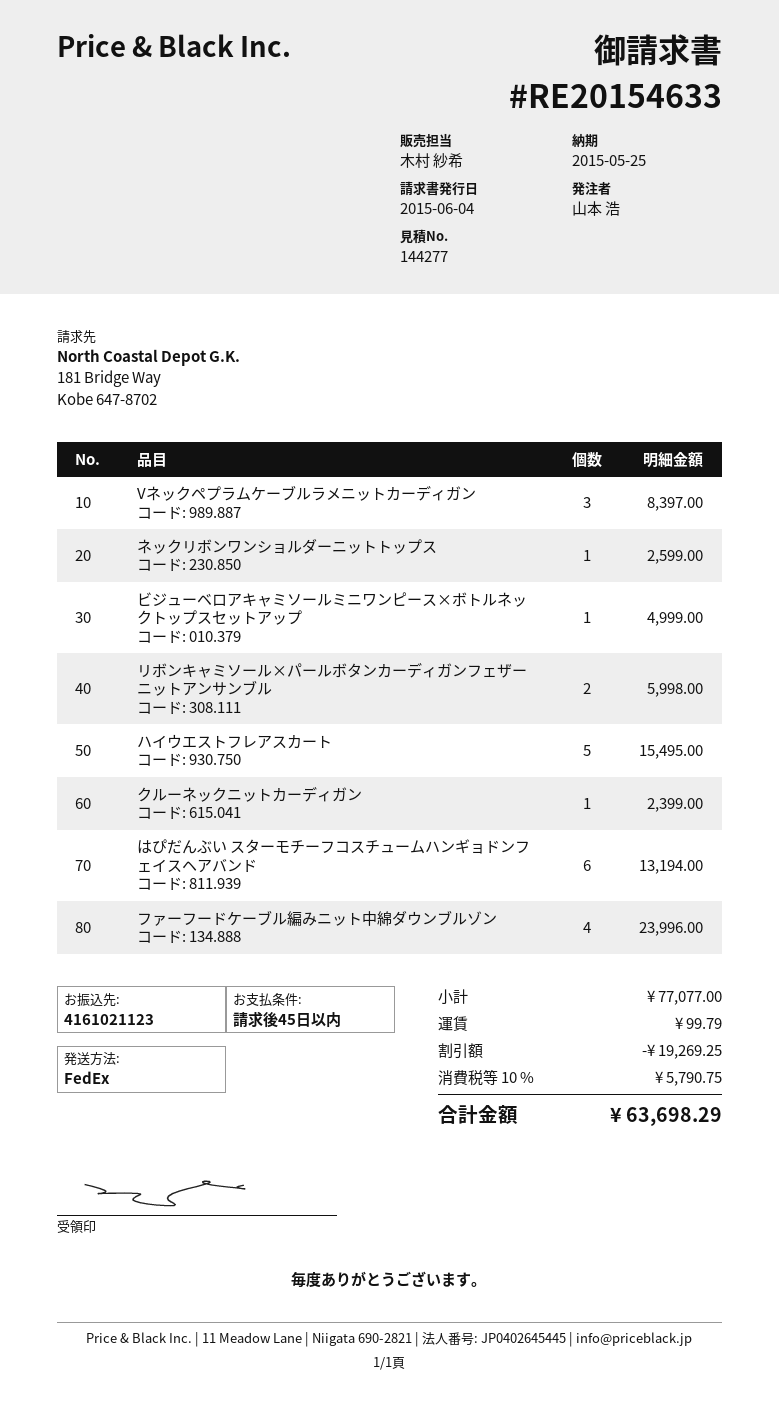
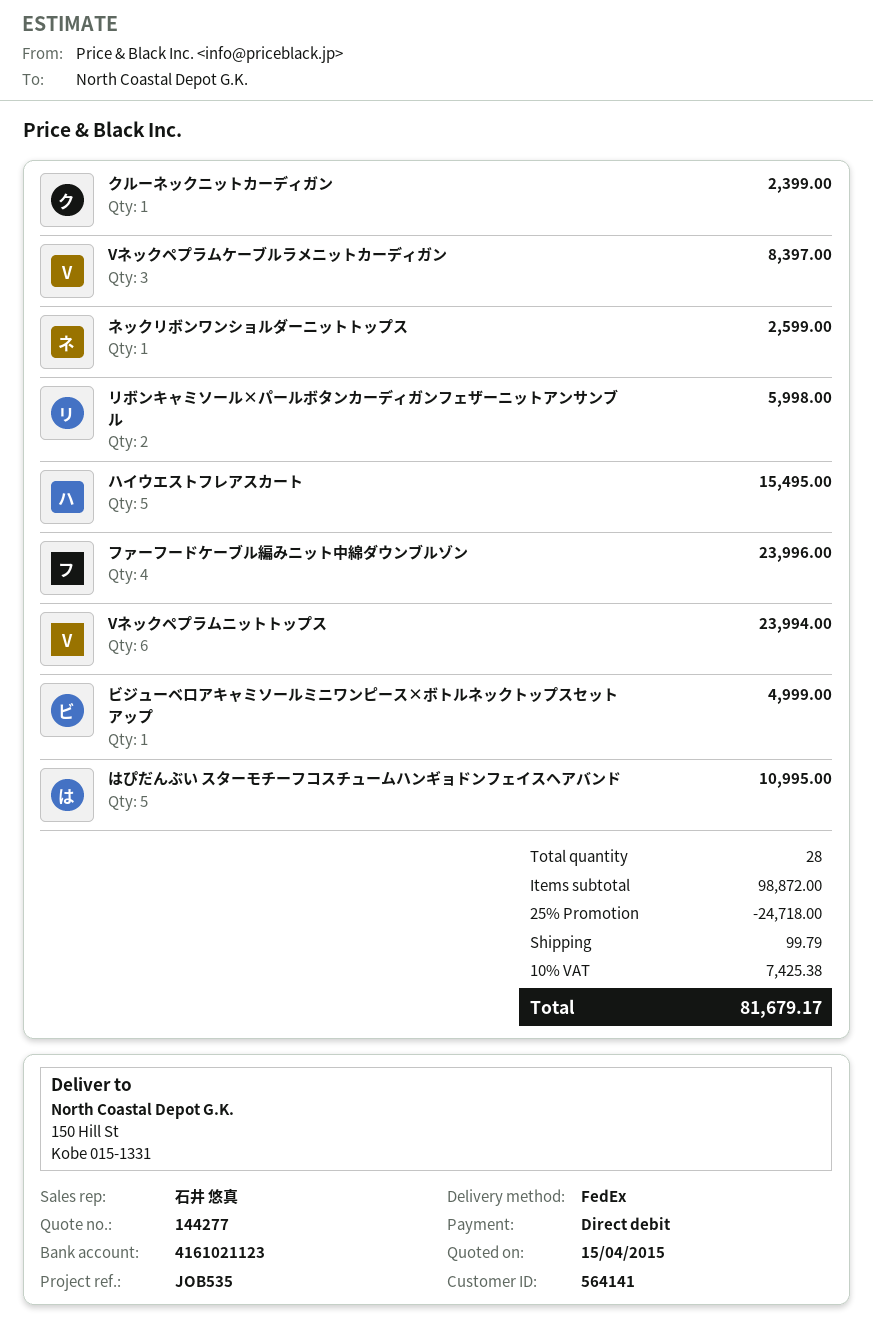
sales rep: 木村 紗希 -> 石井 悠真
はぴだんぶい スターモチーフコスチュームハンギョドンフェイスヘアバンド: 6 for 13194.00 -> 5 for 10995.00
Vネックペプラムニットトップス: none -> 6 for 23994.00
subtotal: 77077.00 -> 98872.00
discount: 19269.25 -> 24718.00
tax: 10% = 5790.75 -> 10% = 7425.38
total: 63698.29 -> 81679.17

